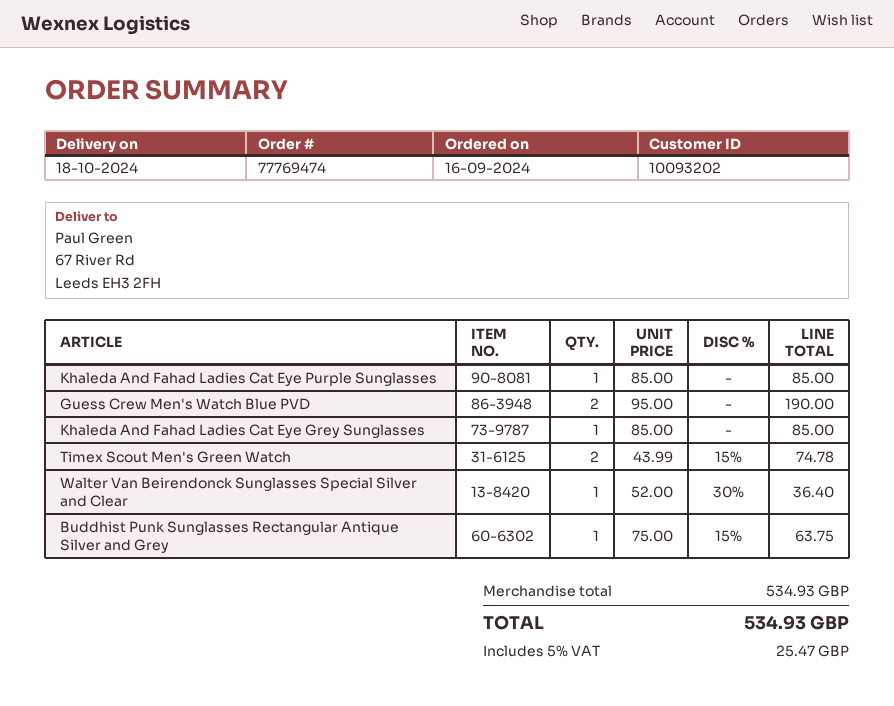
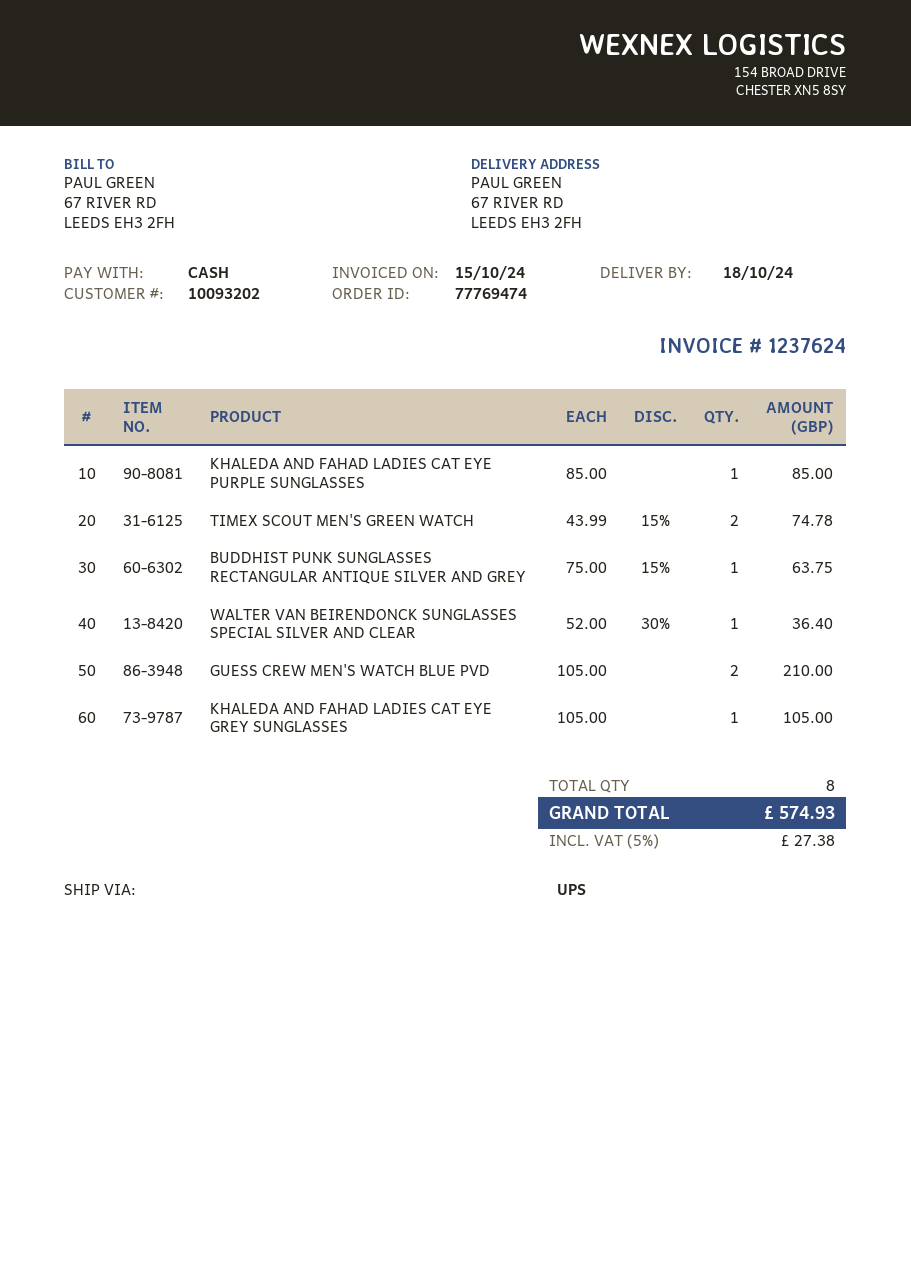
Guess Crew Men's Watch Blue PVD: 2 x 95.00 = 190.00 -> 2 x 105.00 = 210.00
Khaleda And Fahad Ladies Cat Eye Grey Sunglasses: 1 x 85.00 = 85.00 -> 1 x 105.00 = 105.00
tax: 5% = 25.47 -> 5% = 27.38
total: 534.93 -> 574.93

